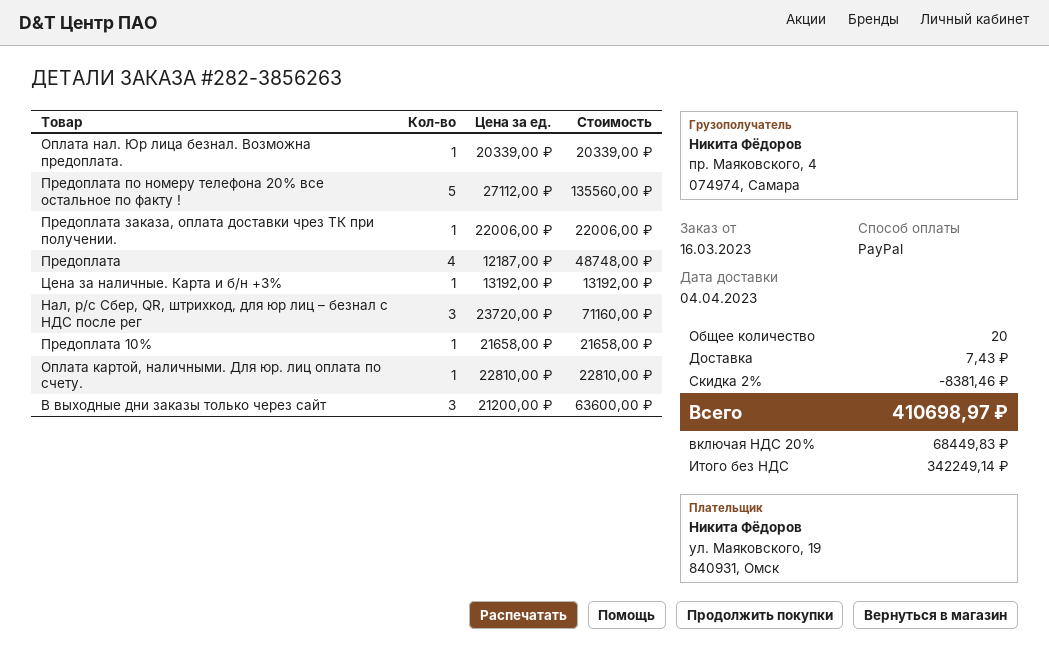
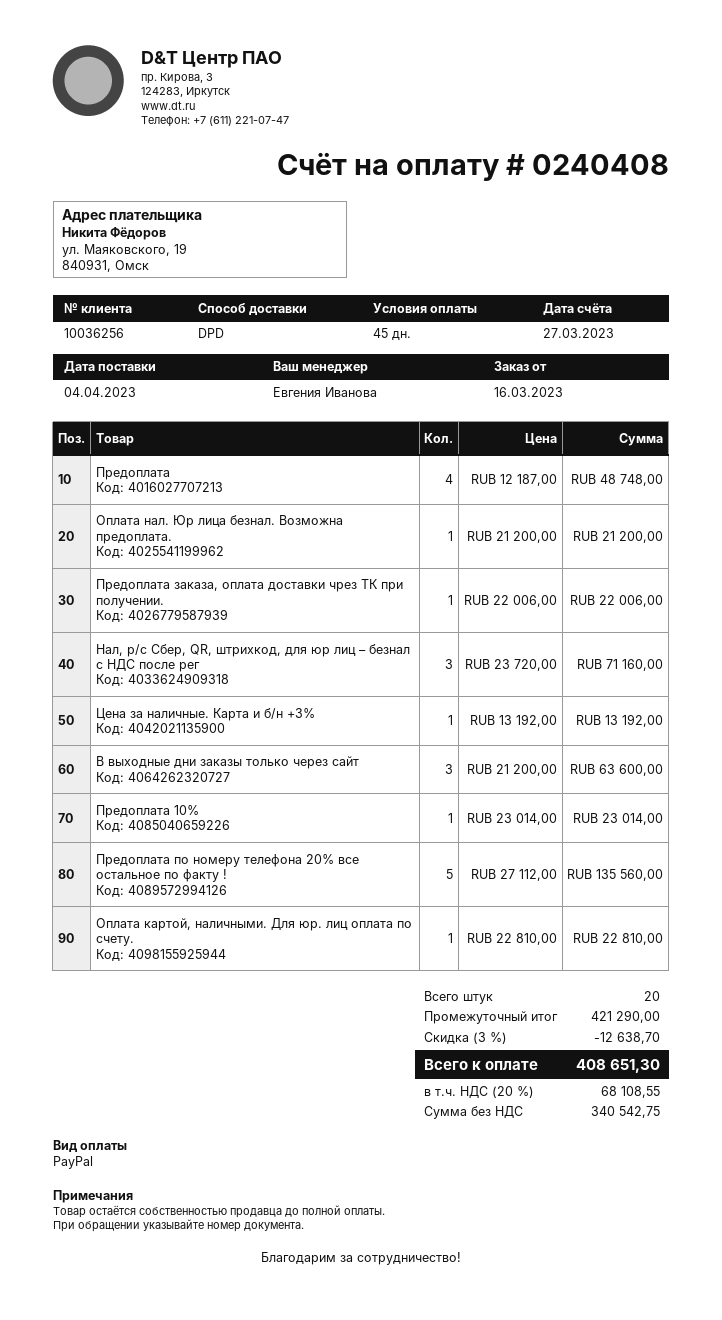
Оплата нал. Юр лица безнал. Возможна предоплата.: 1 x 20339.00 = 20339.00 -> 1 x 21200.00 = 21200.00
Предоплата 10%: 1 x 21658.00 = 21658.00 -> 1 x 23014.00 = 23014.00
discount: 2% = 8381.46 -> 3% = 12638.70
shipping: 7.43 -> none
net: 342249.14 -> 340542.75
tax: 20% = 68449.83 -> 20% = 68108.55
total: 410698.97 -> 408651.30

